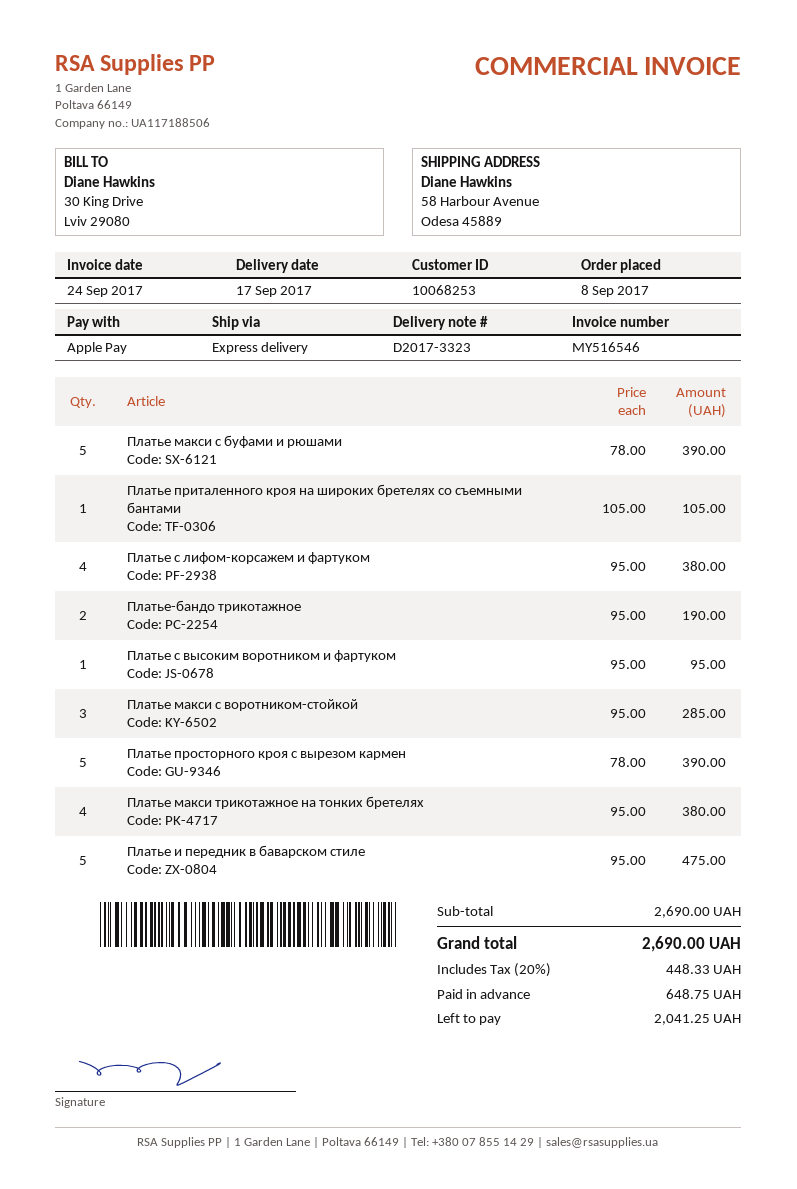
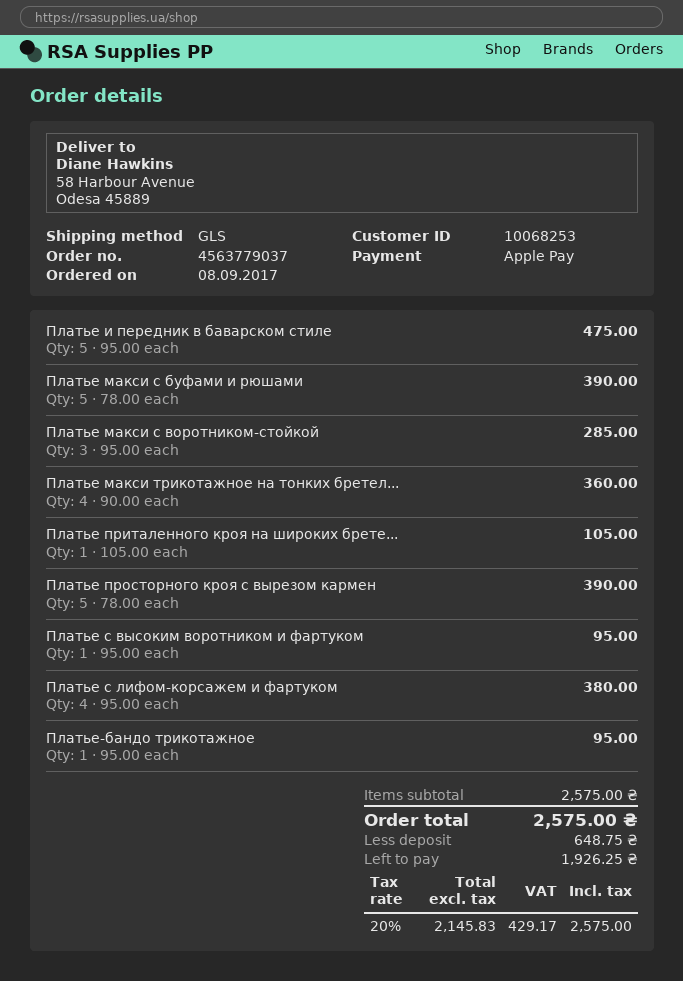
shipping method: express -> GLS
Платье-бандо трикотажное: 2 x 95.00 = 190.00 -> 1 x 95.00 = 95.00
Платье макси трикотажное на тонких бретелях: 4 x 95.00 = 380.00 -> 4 x 90.00 = 360.00
subtotal: 2690.00 -> 2575.00
tax: 20% = 448.33 -> 20% = 429.17
total: 2690.00 -> 2575.00
balance: 2041.25 -> 1926.25

